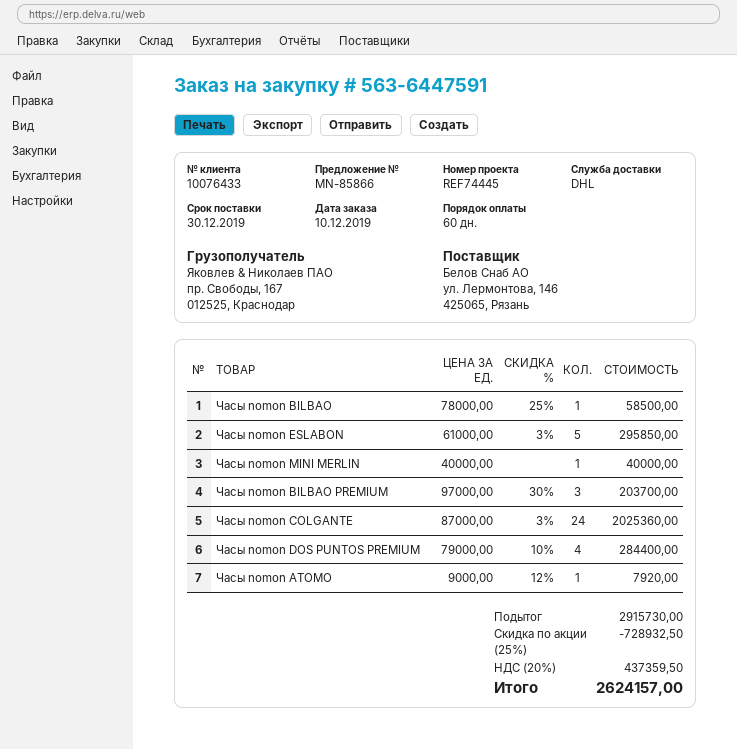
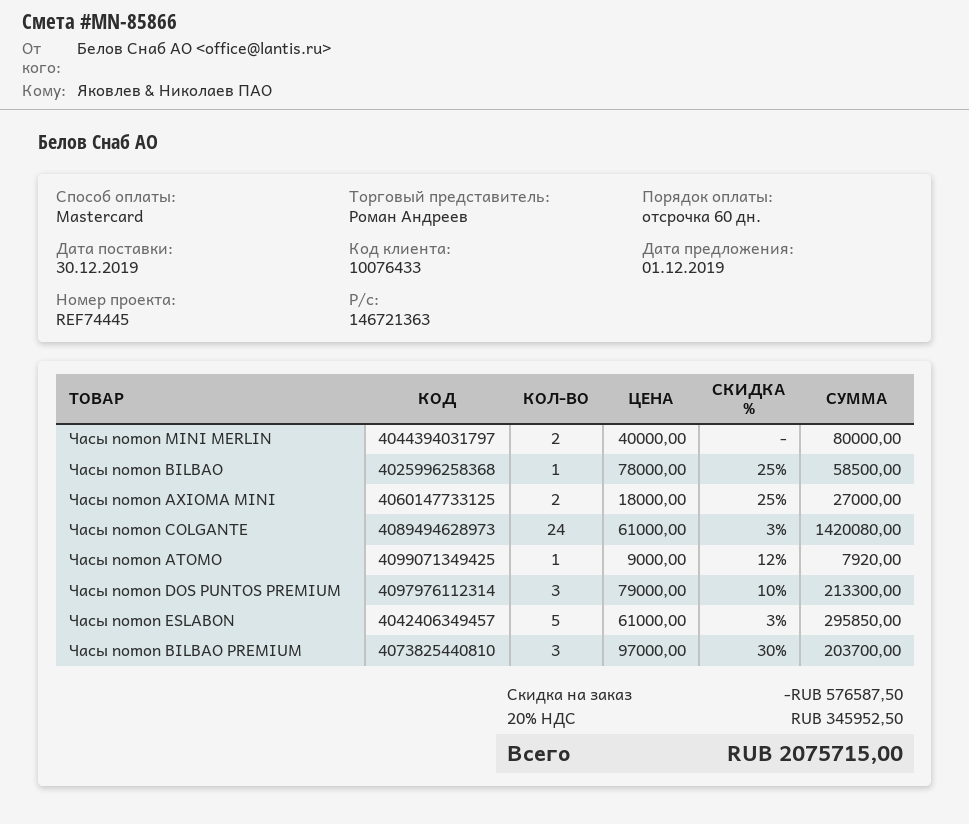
Часы nomon MINI MERLIN: 1 x 40000.00 = 40000.00 -> 2 x 40000.00 = 80000.00
Часы nomon COLGANTE: 24 x 87000.00 - 3% = 2025360.00 -> 24 x 61000.00 - 3% = 1420080.00
Часы nomon DOS PUNTOS PREMIUM: 4 x 79000.00 - 10% = 284400.00 -> 3 x 79000.00 - 10% = 213300.00
Часы nomon AXIOMA MINI: none -> 2 x 18000.00 - 25% = 27000.00
discount: 728932.50 -> 576587.50
tax: 20% = 437359.50 -> 20% = 345952.50
total: 2624157.00 -> 2075715.00

